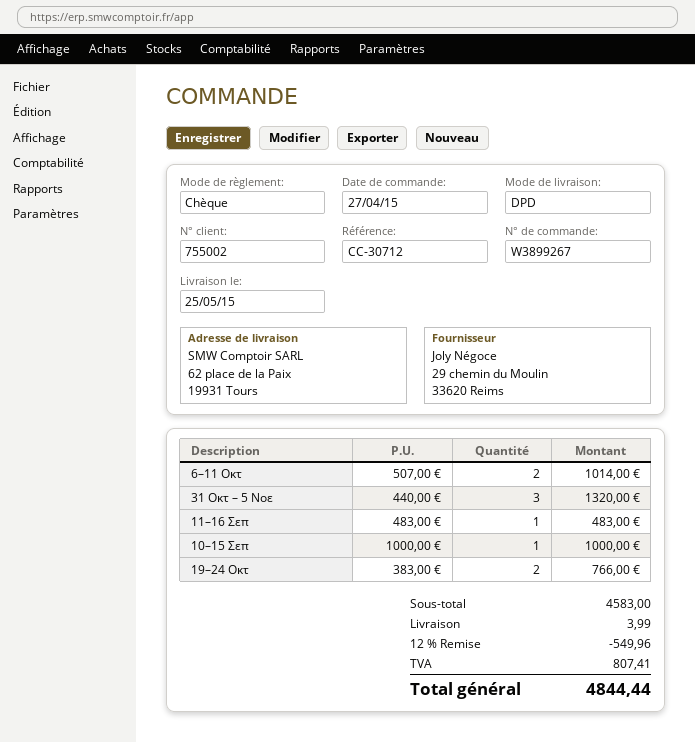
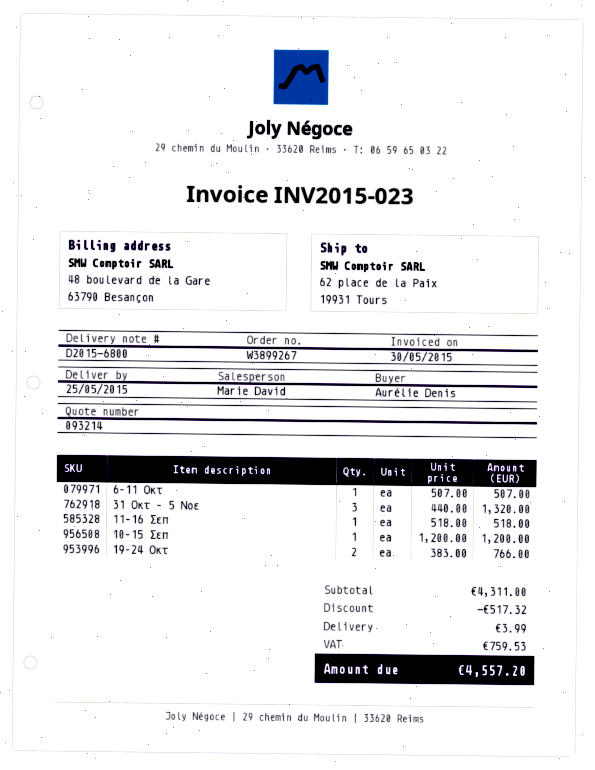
6–11 Οκτ: 2 x 507.00 = 1014.00 -> 1 x 507.00 = 507.00
11–16 Σεπ: 1 x 483.00 = 483.00 -> 1 x 518.00 = 518.00
10–15 Σεπ: 1 x 1000.00 = 1000.00 -> 1 x 1200.00 = 1200.00
subtotal: 4583.00 -> 4311.00
discount: 549.96 -> 517.32
tax: 807.41 -> 759.53
total: 4844.44 -> 4557.20

